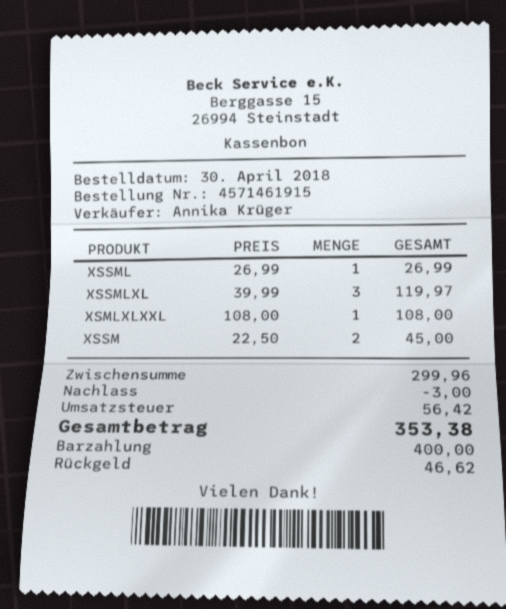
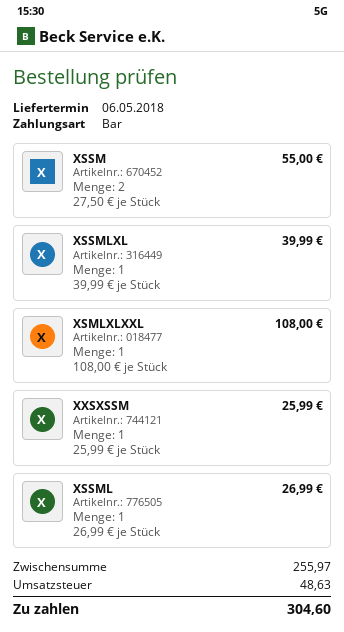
XSSMLXL: 3 x 39.99 = 119.97 -> 1 x 39.99 = 39.99
XSSM: 2 x 22.50 = 45.00 -> 2 x 27.50 = 55.00
XXSXSSM: none -> 1 x 25.99 = 25.99
subtotal: 299.96 -> 255.97
discount: 3.00 -> none
tax: 56.42 -> 48.63
total: 353.38 -> 304.60

